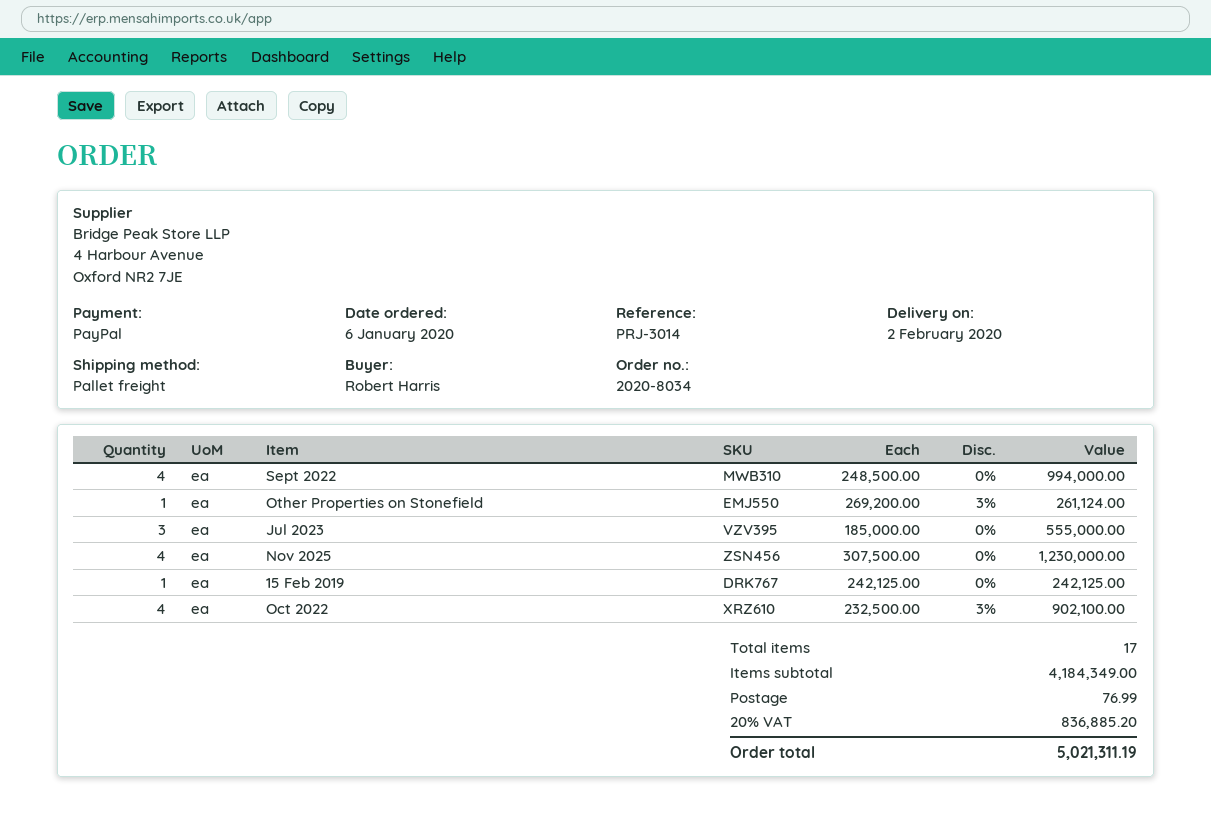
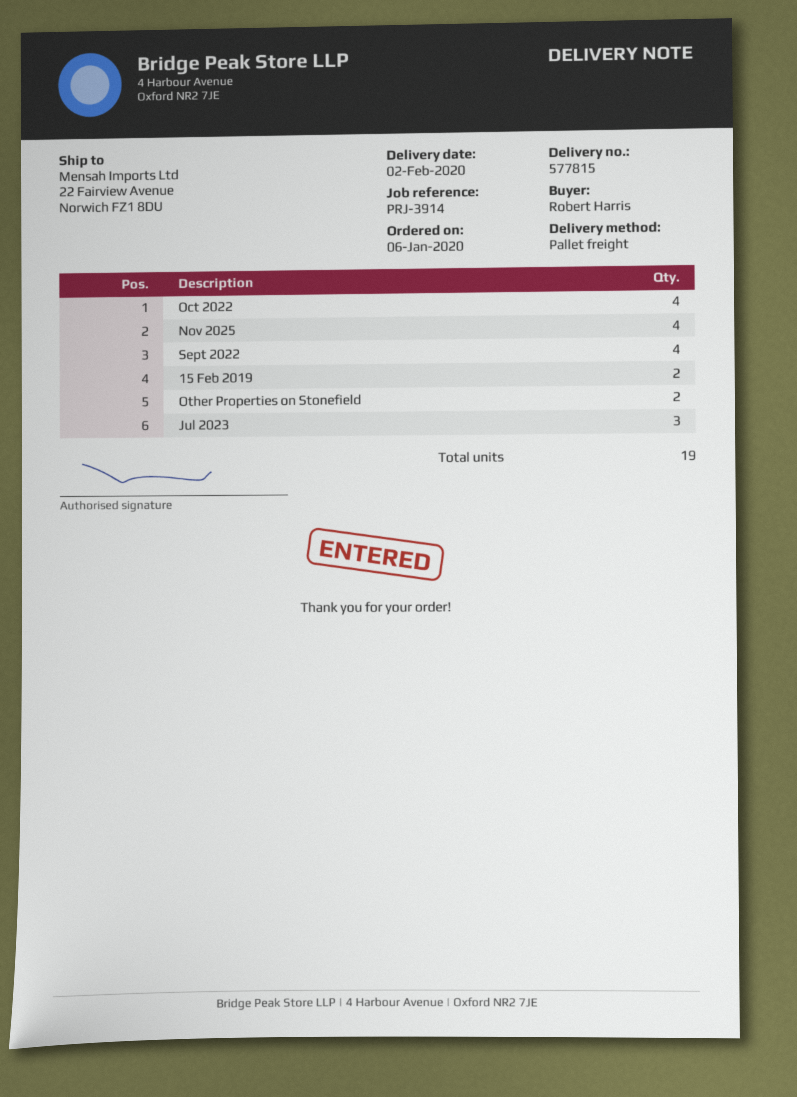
reference: PRJ-3014 -> PRJ-3914
Other Properties on Stonefield: 1 -> 2
15 Feb 2019: 1 -> 2
total quantity: 17 -> 19

